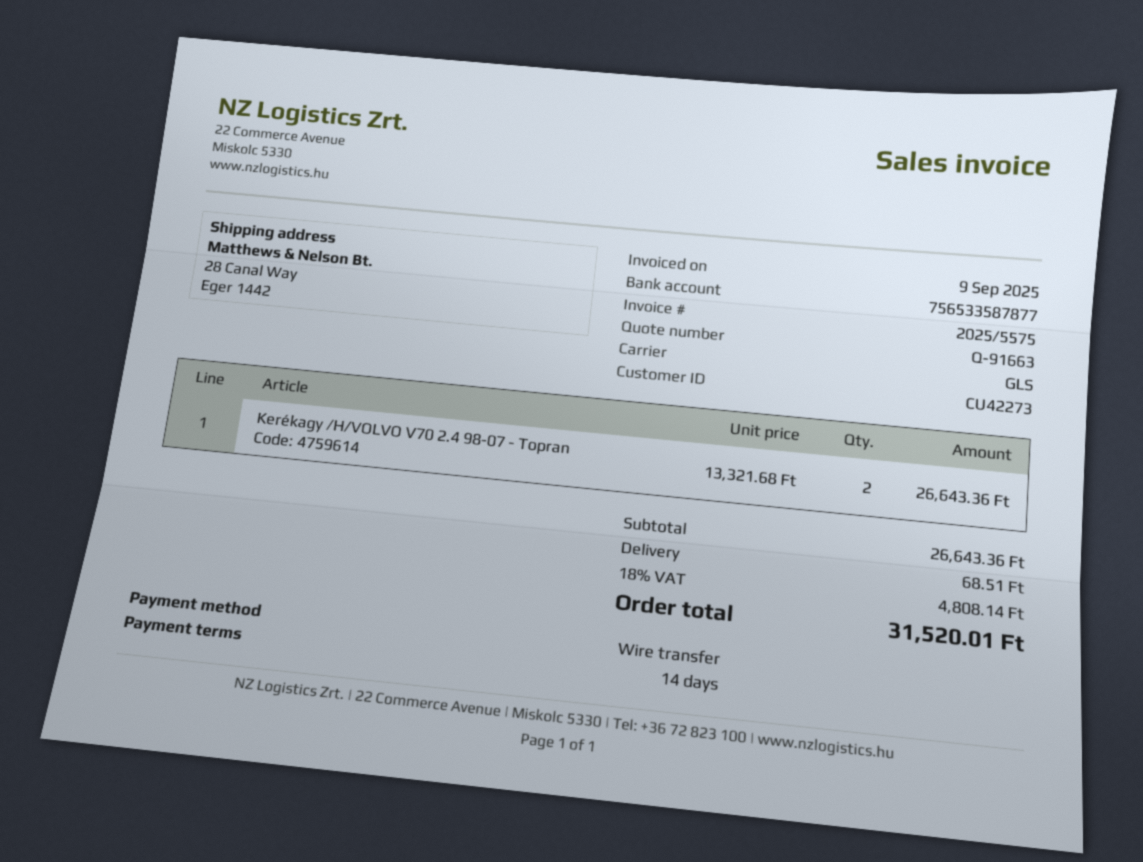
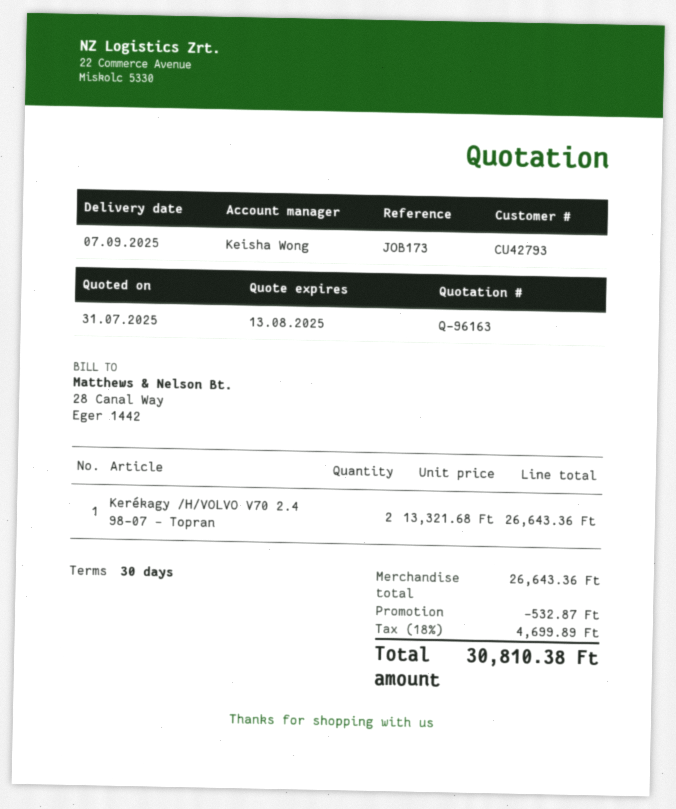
quote number: Q-91663 -> Q-96163
payment terms: 14 days -> 30 days
customer number: CU42273 -> CU42793
discount: none -> 532.87
shipping: 68.51 -> none
tax: 18% = 4808.14 -> 18% = 4699.89
total: 31520.01 -> 30810.38

